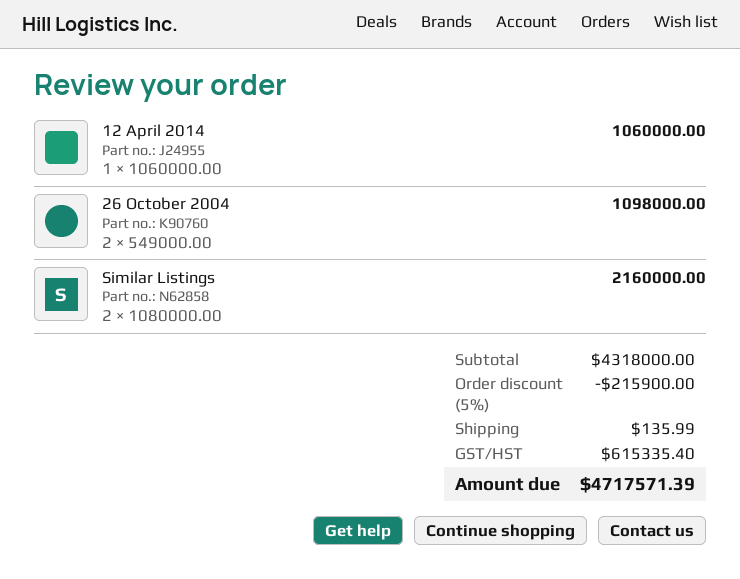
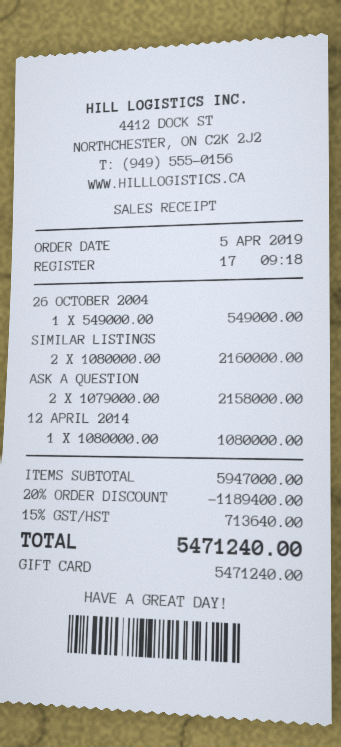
12 April 2014: 1 x 1060000.00 = 1060000.00 -> 1 x 1080000.00 = 1080000.00
26 October 2004: 2 x 549000.00 = 1098000.00 -> 1 x 549000.00 = 549000.00
ASK A QUESTION: none -> 2 x 1079000.00 = 2158000.00
subtotal: 4318000.00 -> 5947000.00
discount: 5% = 215900.00 -> 20% = 1189400.00
shipping: 135.99 -> none
tax: 615335.40 -> 713640.00
total: 4717571.39 -> 5471240.00

